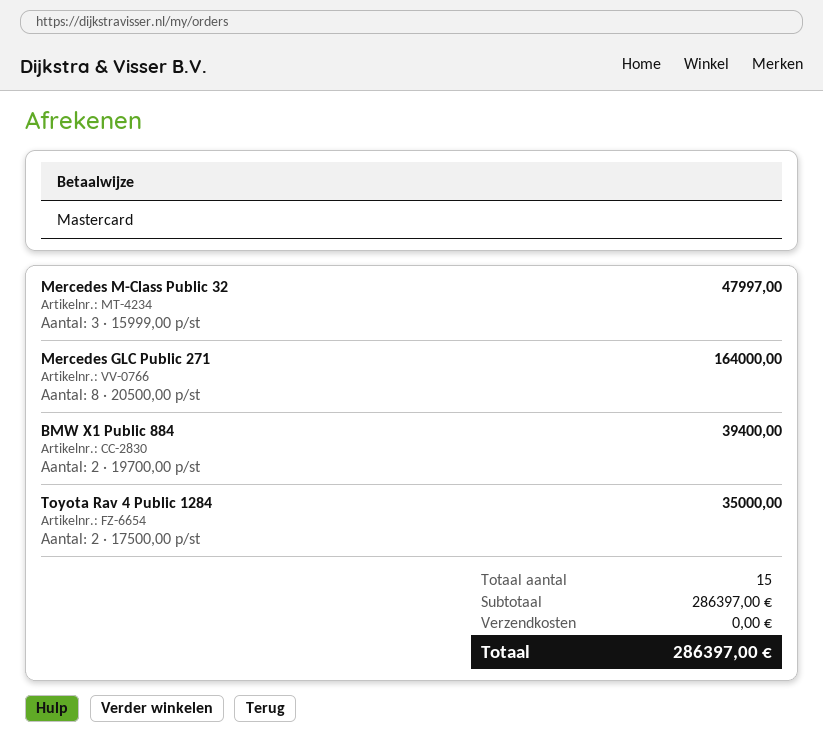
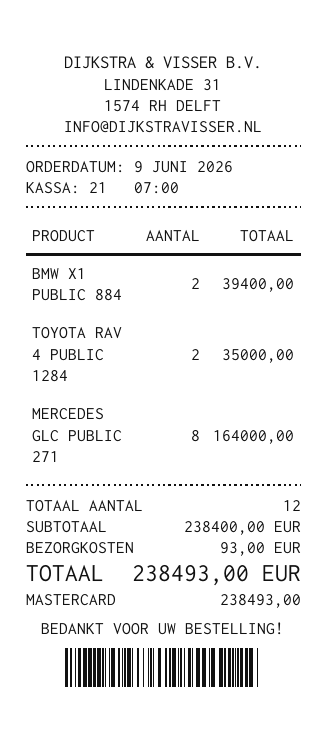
Mercedes M-Class Public 32: 3 for 47997.00 -> none
total quantity: 15 -> 12
subtotal: 286397.00 -> 238400.00
shipping: 0.00 -> 93.00
total: 286397.00 -> 238493.00

